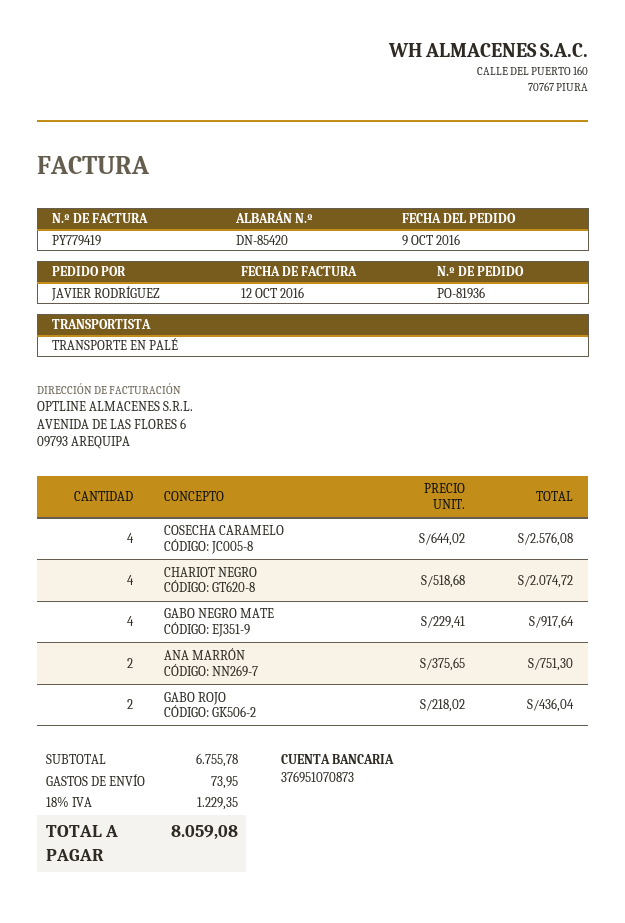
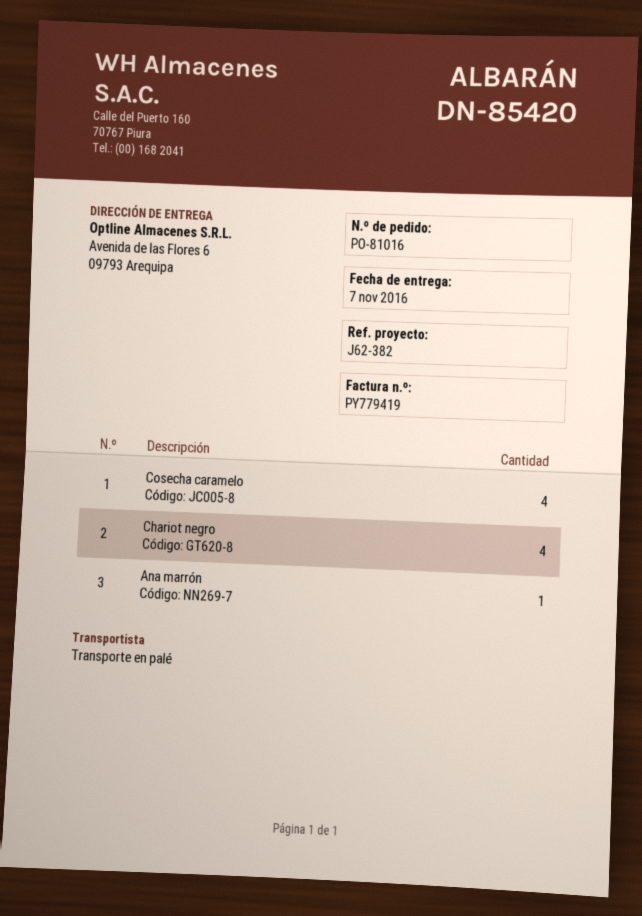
order number: PO-81936 -> PO-81016
GABO NEGRO MATE: 4 -> none
ANA MARRÓN: 2 -> 1
GABO ROJO: 2 -> none

